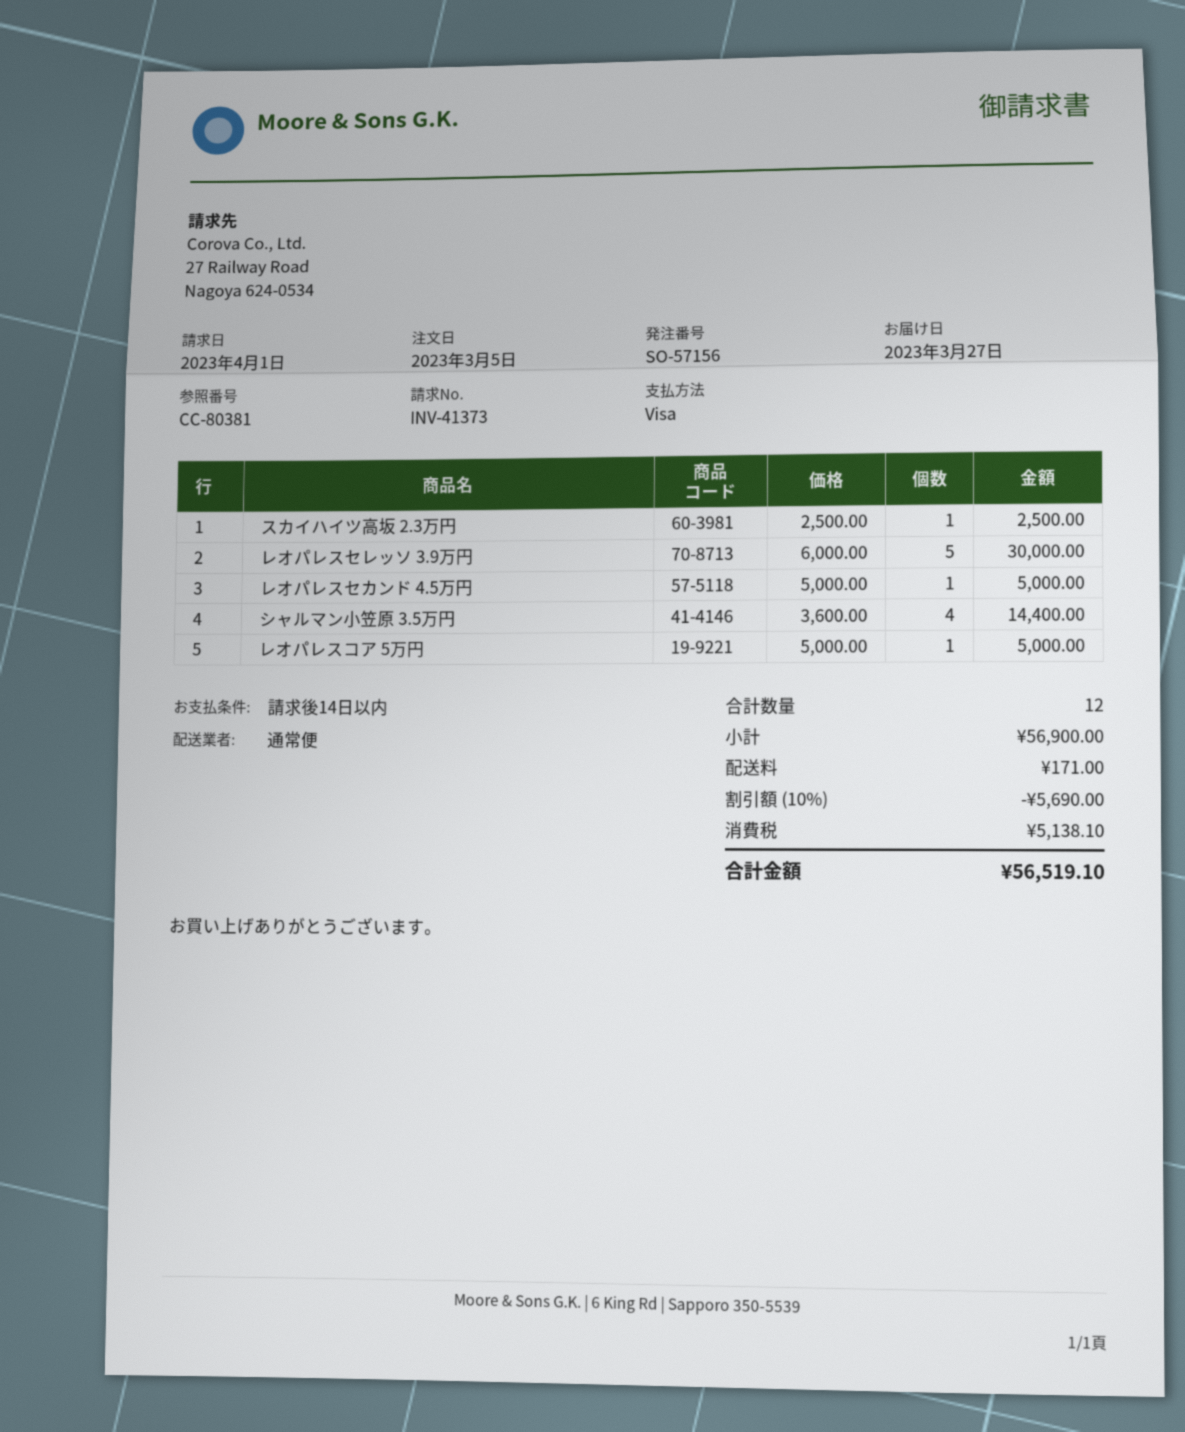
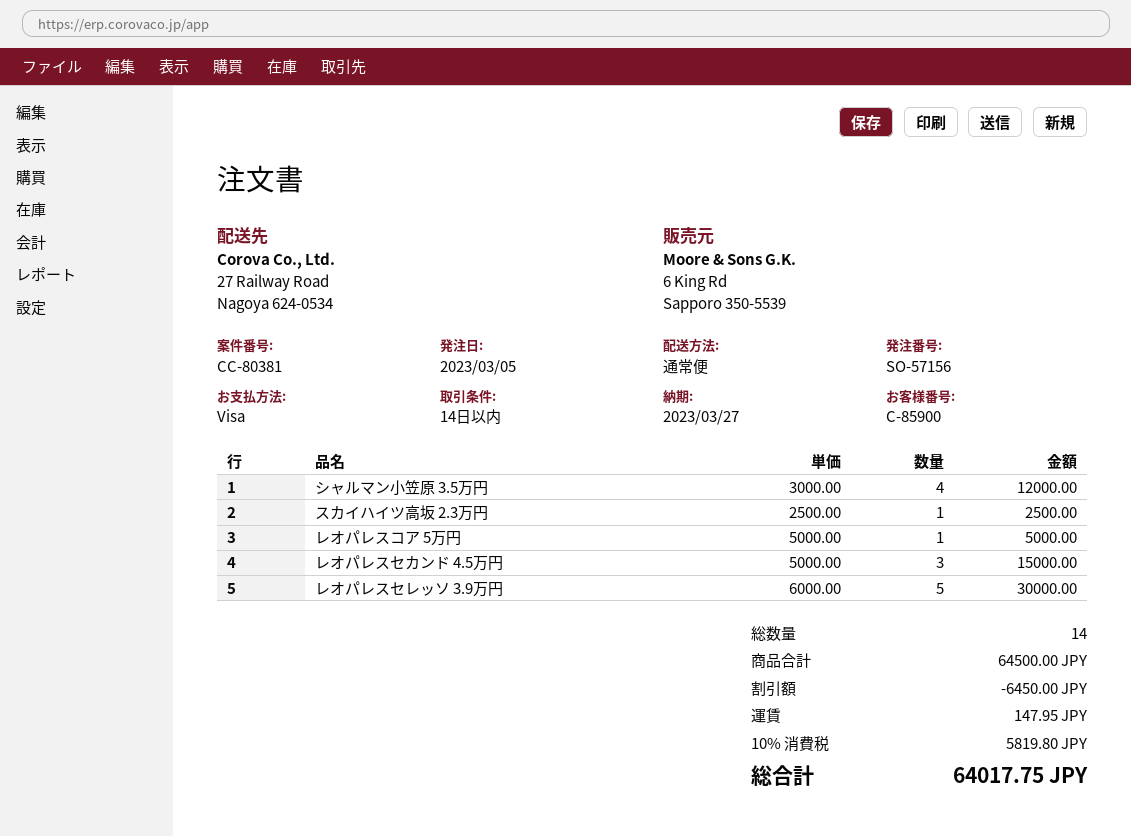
レオパレスセカンド 4.5万円: 1 x 5000.00 = 5000.00 -> 3 x 5000.00 = 15000.00
シャルマン小笠原 3.5万円: 4 x 3600.00 = 14400.00 -> 4 x 3000.00 = 12000.00
total quantity: 12 -> 14
subtotal: 56900.00 -> 64500.00
discount: 5690.00 -> 6450.00
shipping: 171.00 -> 147.95
tax: 5138.10 -> 5819.80
total: 56519.10 -> 64017.75

